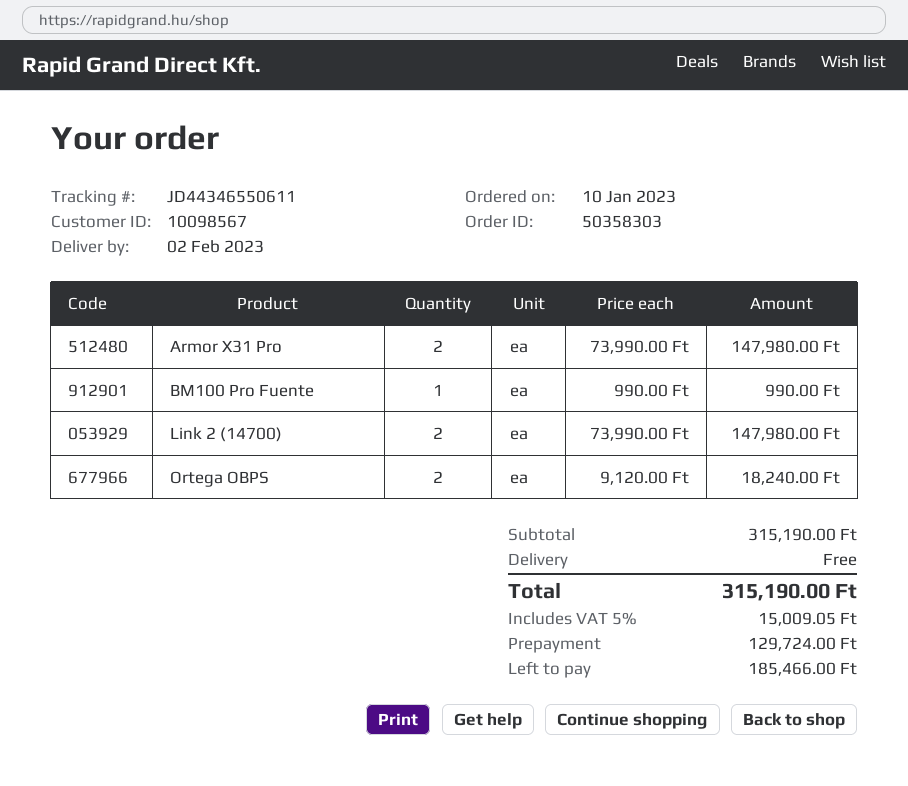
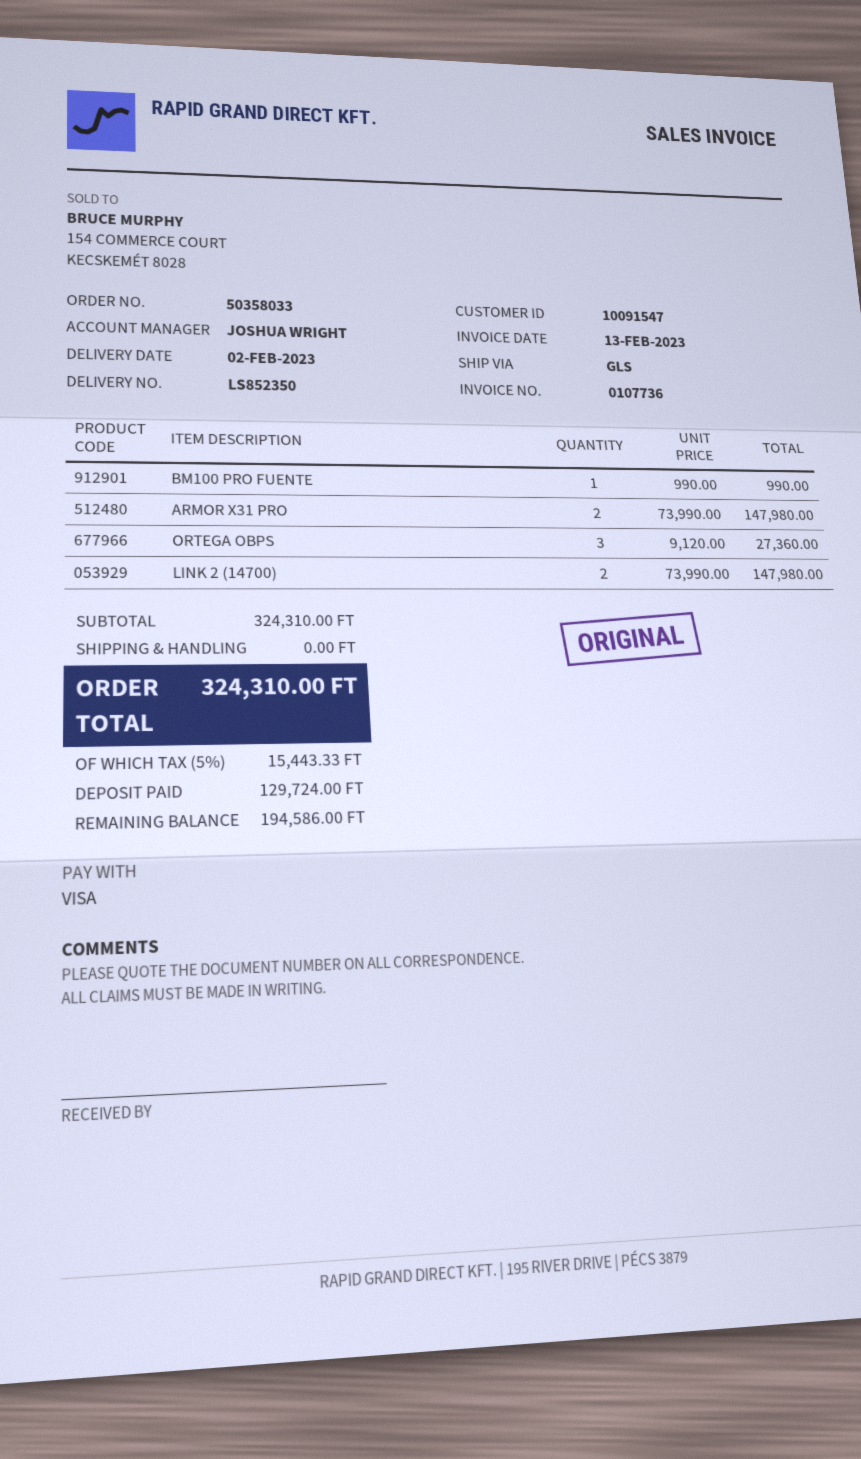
order number: 50358303 -> 50358033
customer number: 10098567 -> 10091547
Ortega OBPS: 2 x 9120.00 = 18240.00 -> 3 x 9120.00 = 27360.00
subtotal: 315190.00 -> 324310.00
tax: 5% = 15009.05 -> 5% = 15443.33
total: 315190.00 -> 324310.00
balance: 185466.00 -> 194586.00

